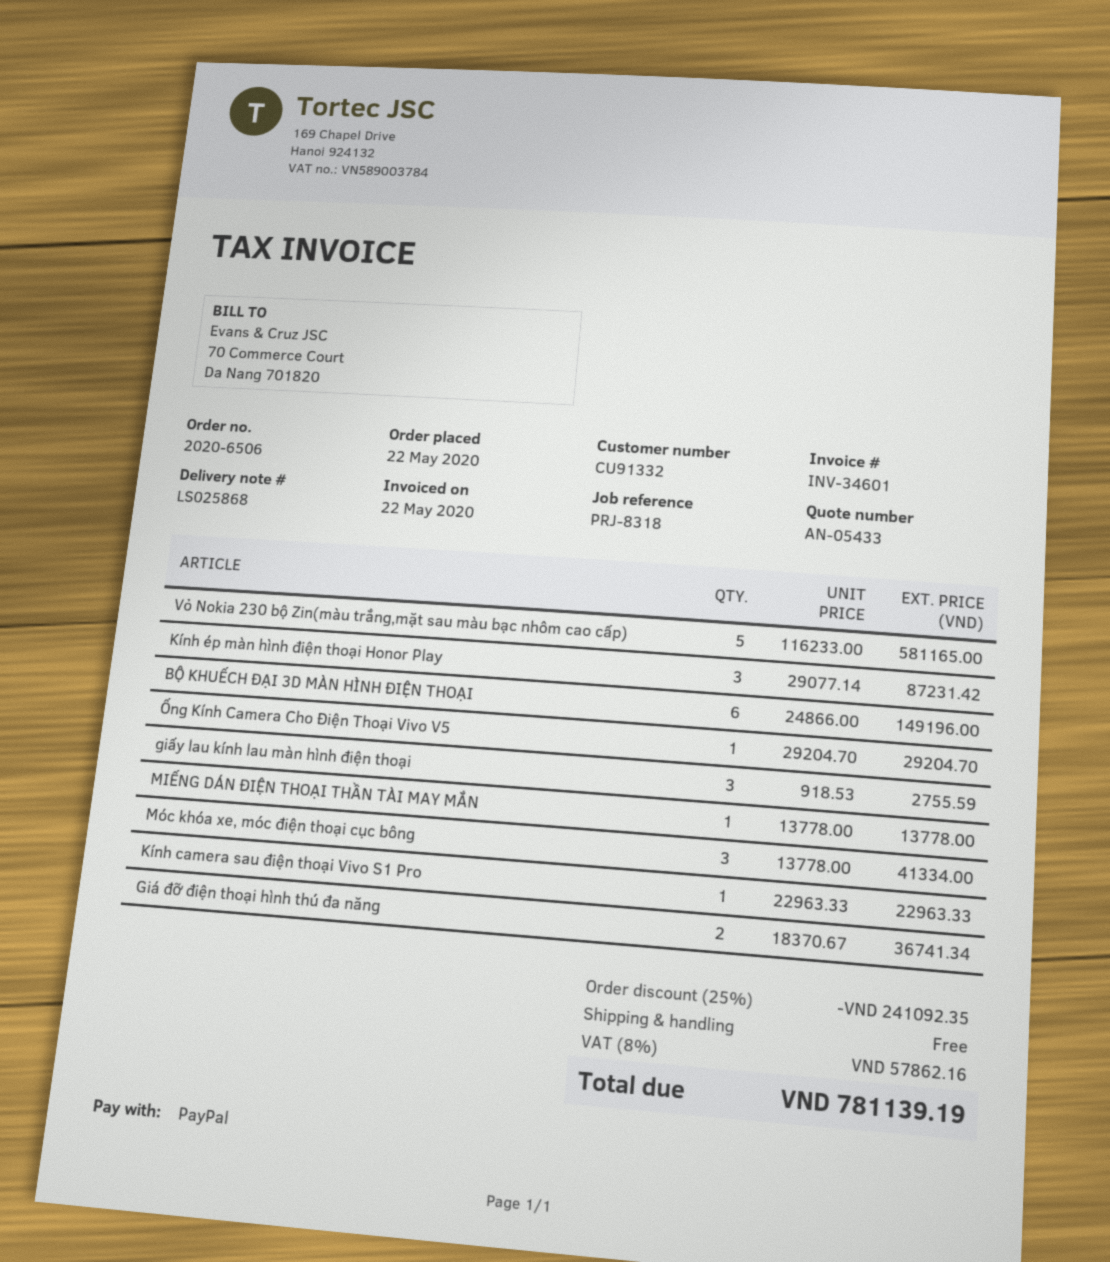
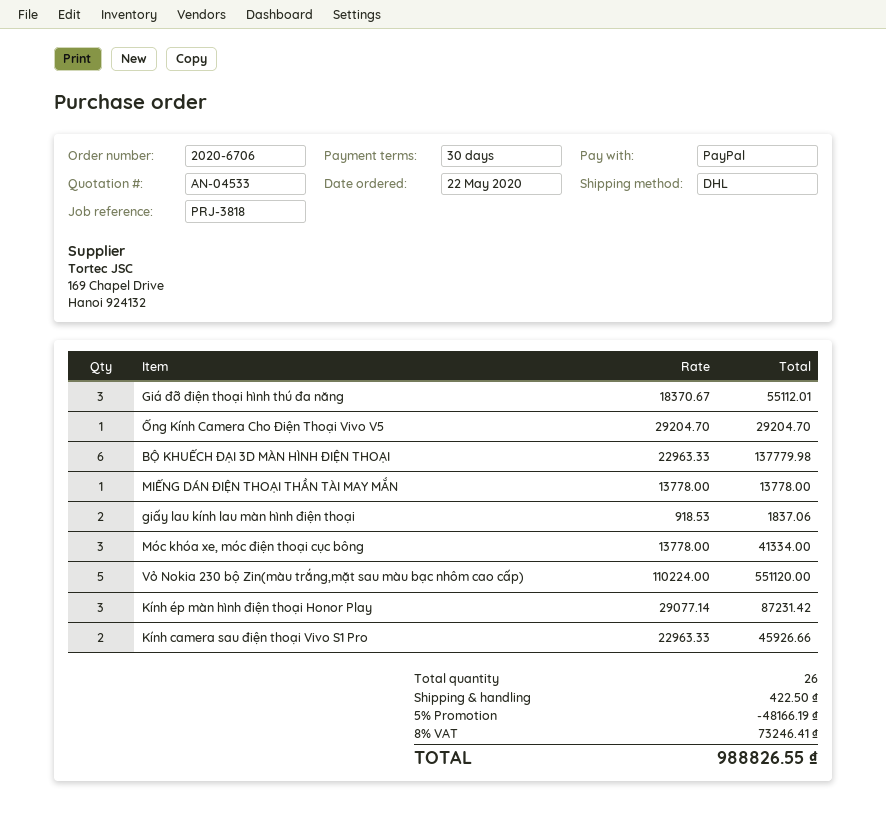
quote number: AN-05433 -> AN-04533
order number: 2020-6506 -> 2020-6706
reference: PRJ-8318 -> PRJ-3818
Vỏ Nokia 230 bộ Zin(màu trắng,mặt sau màu bạc nhôm cao cấp): 5 x 116233.00 = 581165.00 -> 5 x 110224.00 = 551120.00
BỘ KHUẾCH ĐẠI 3D MÀN HÌNH ĐIỆN THOẠI: 6 x 24866.00 = 149196.00 -> 6 x 22963.33 = 137779.98
giấy lau kính lau màn hình điện thoại: 3 x 918.53 = 2755.59 -> 2 x 918.53 = 1837.06
Kính camera sau điện thoại Vivo S1 Pro: 1 x 22963.33 = 22963.33 -> 2 x 22963.33 = 45926.66
Giá đỡ điện thoại hình thú đa năng: 2 x 18370.67 = 36741.34 -> 3 x 18370.67 = 55112.01
discount: 25% = 241092.35 -> 5% = 48166.19
shipping: 0.00 -> 422.50
tax: 8% = 57862.16 -> 8% = 73246.41
total: 781139.19 -> 988826.55

